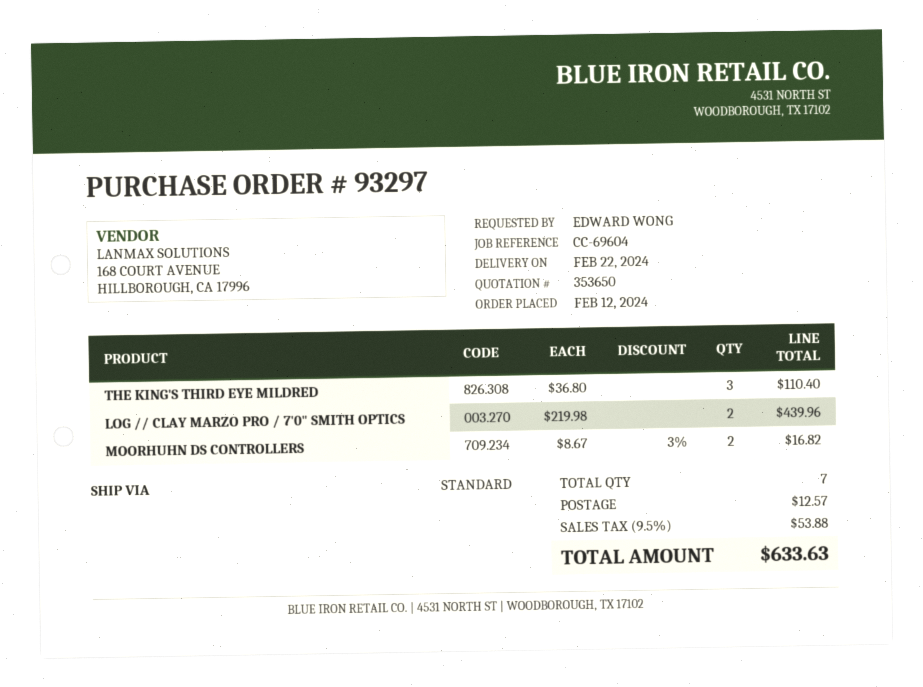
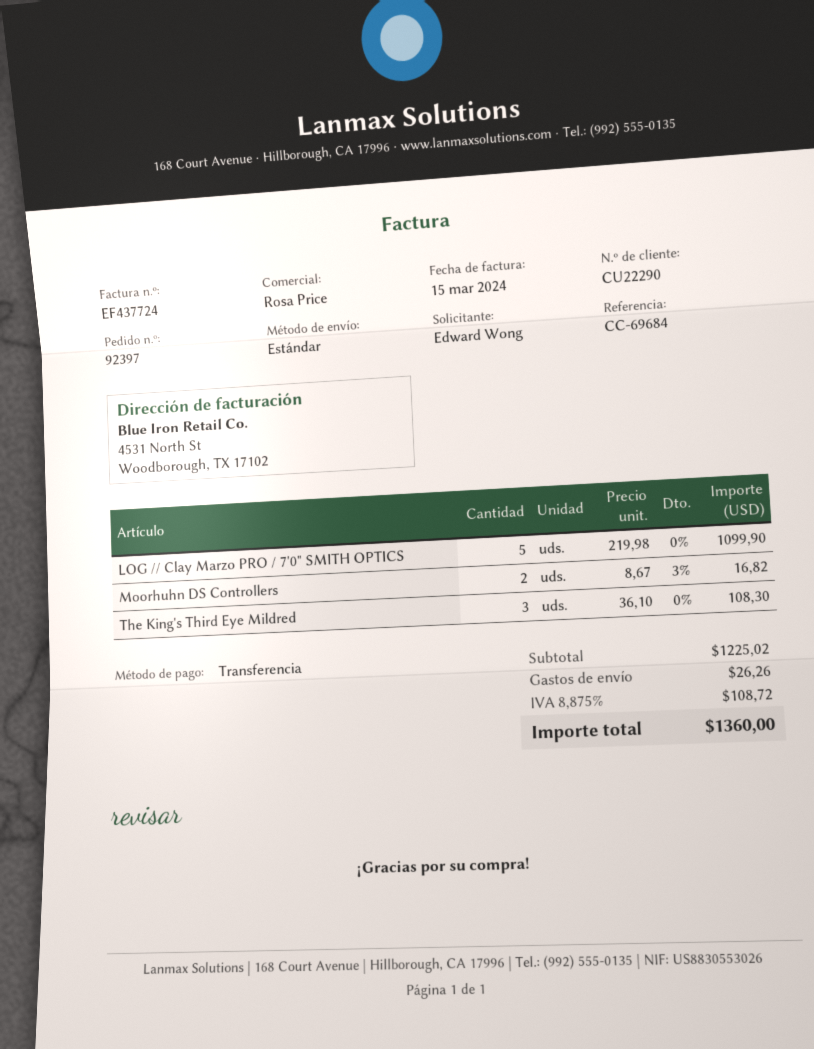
order number: 93297 -> 92397
reference: CC-69604 -> CC-69684
THE KING'S THIRD EYE MILDRED: 3 x 36.80 = 110.40 -> 3 x 36.10 = 108.30
LOG // CLAY MARZO PRO / 7'0" SMITH OPTICS: 2 x 219.98 = 439.96 -> 5 x 219.98 = 1099.90
shipping: 12.57 -> 26.26
tax: 9.5% = 53.88 -> 8.875% = 108.72
total: 633.63 -> 1360.00

